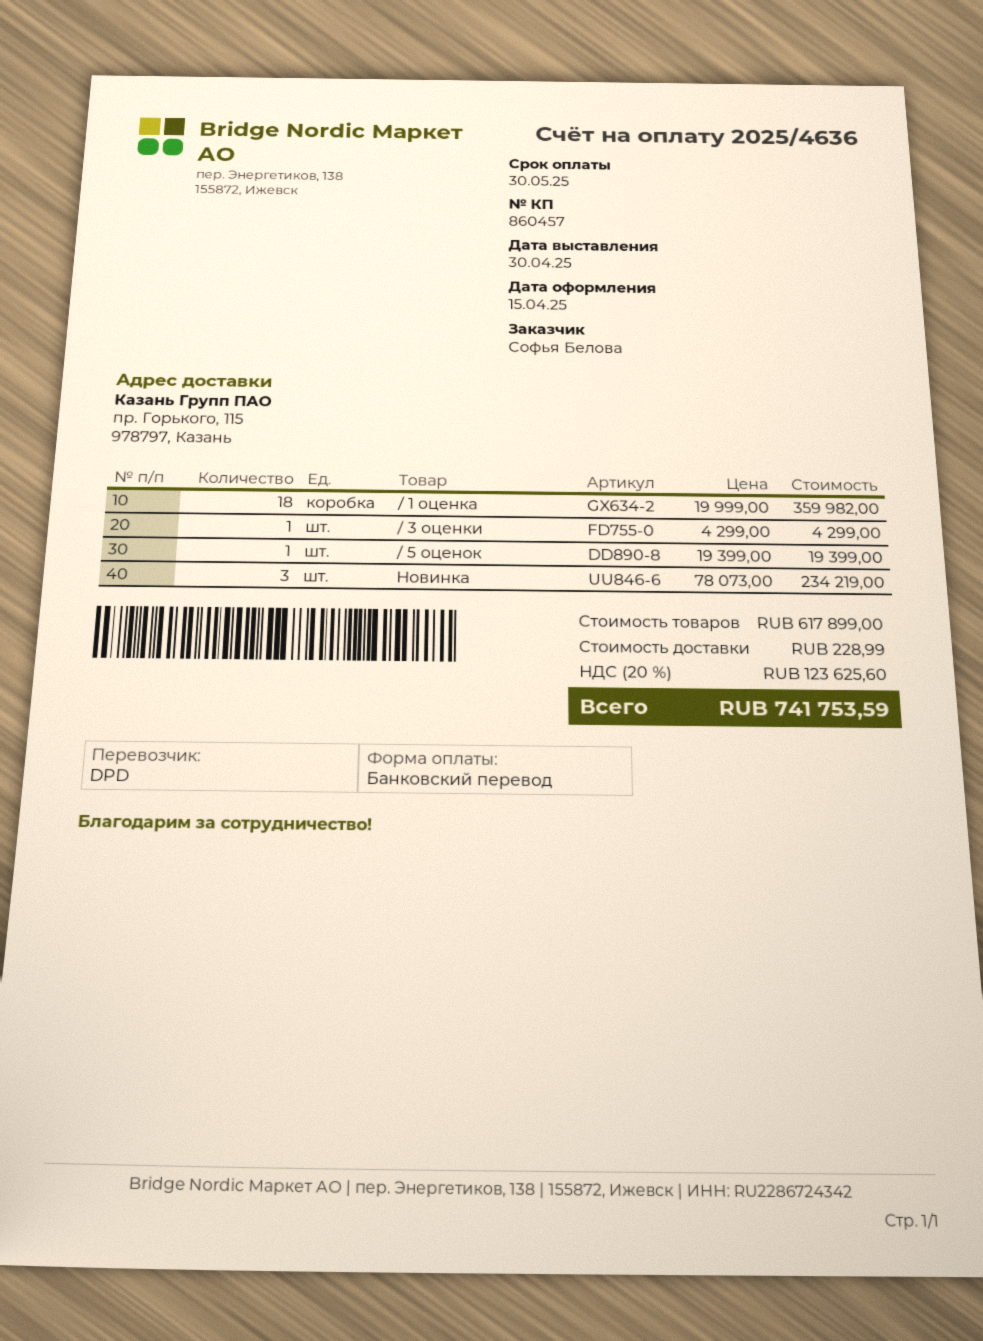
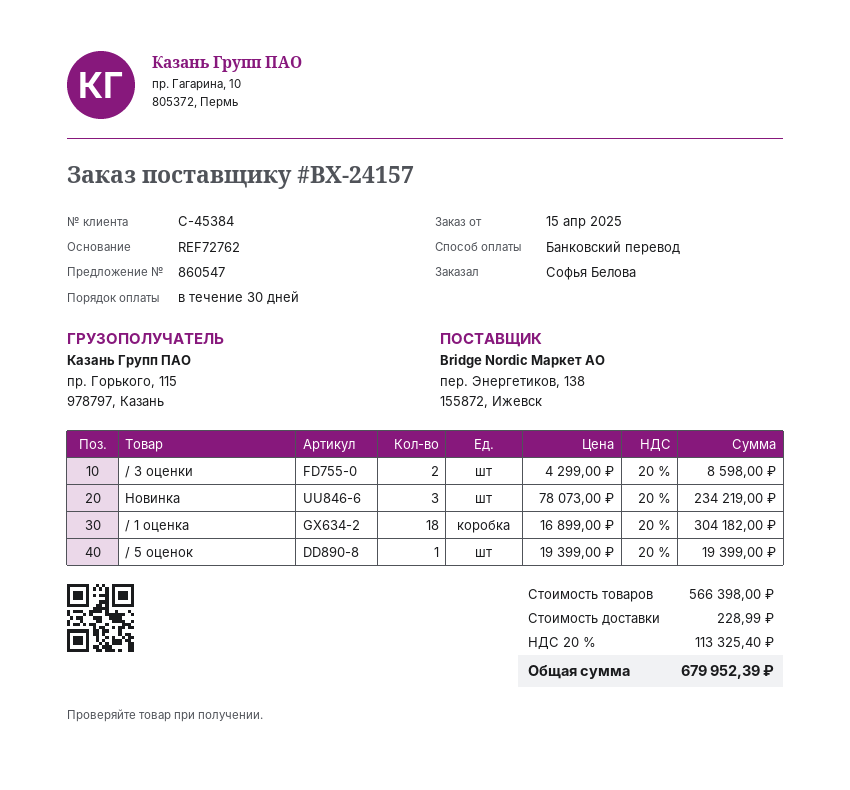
quote number: 860457 -> 860547
/ 1 оценка: 18 x 19999.00 = 359982.00 -> 18 x 16899.00 = 304182.00
/ 3 оценки: 1 x 4299.00 = 4299.00 -> 2 x 4299.00 = 8598.00
subtotal: 617899.00 -> 566398.00
tax: 20% = 123625.60 -> 20% = 113325.40
total: 741753.59 -> 679952.39

